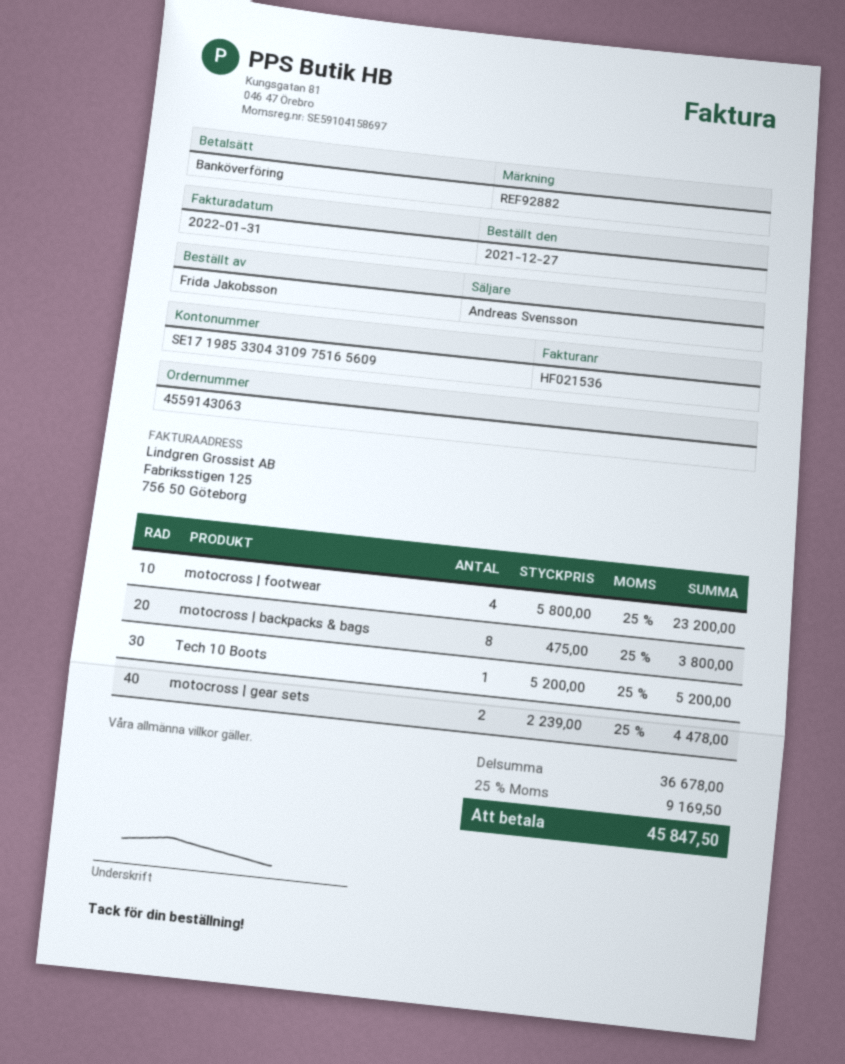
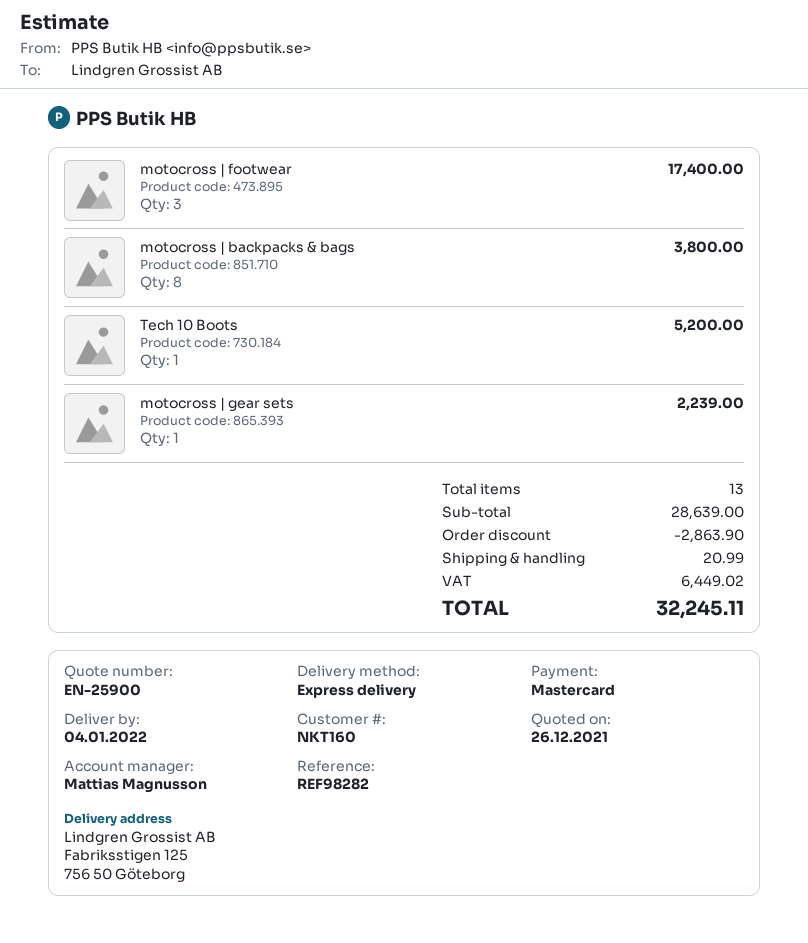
reference: REF92882 -> REF98282
sales rep: Andreas Svensson -> Mattias Magnusson
payment method: bank transfer -> Mastercard
motocross | footwear: 4 for 23200.00 -> 3 for 17400.00
motocross | gear sets: 2 for 4478.00 -> 1 for 2239.00
subtotal: 36678.00 -> 28639.00
discount: none -> 2863.90
shipping: none -> 20.99
tax: 9169.50 -> 6449.02
total: 45847.50 -> 32245.11

